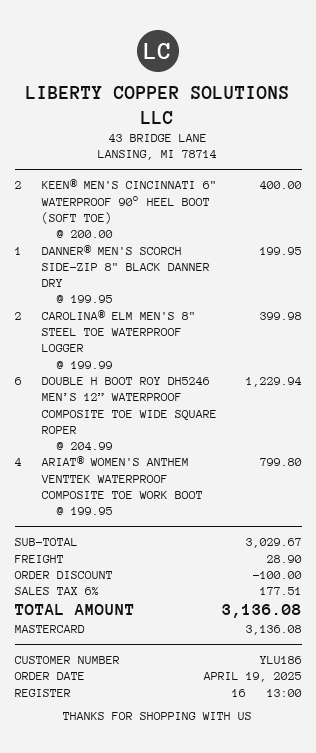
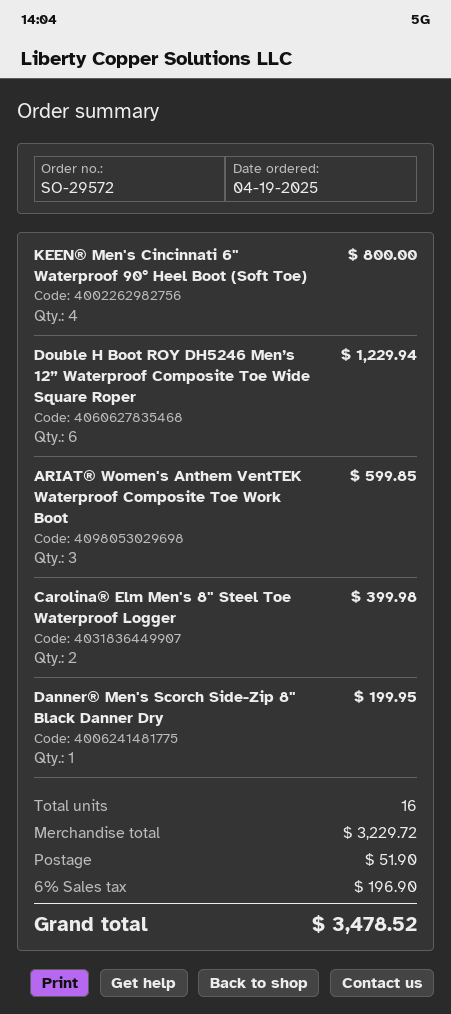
KEEN® MEN'S CINCINNATI 6" WATERPROOF 90° HEEL BOOT (SOFT TOE): 2 for 400.00 -> 4 for 800.00
ARIAT® WOMEN'S ANTHEM VENTTEK WATERPROOF COMPOSITE TOE WORK BOOT: 4 for 799.80 -> 3 for 599.85
subtotal: 3029.67 -> 3229.72
discount: 100.00 -> none
shipping: 28.90 -> 51.90
tax: 6% = 177.51 -> 6% = 196.90
total: 3136.08 -> 3478.52

